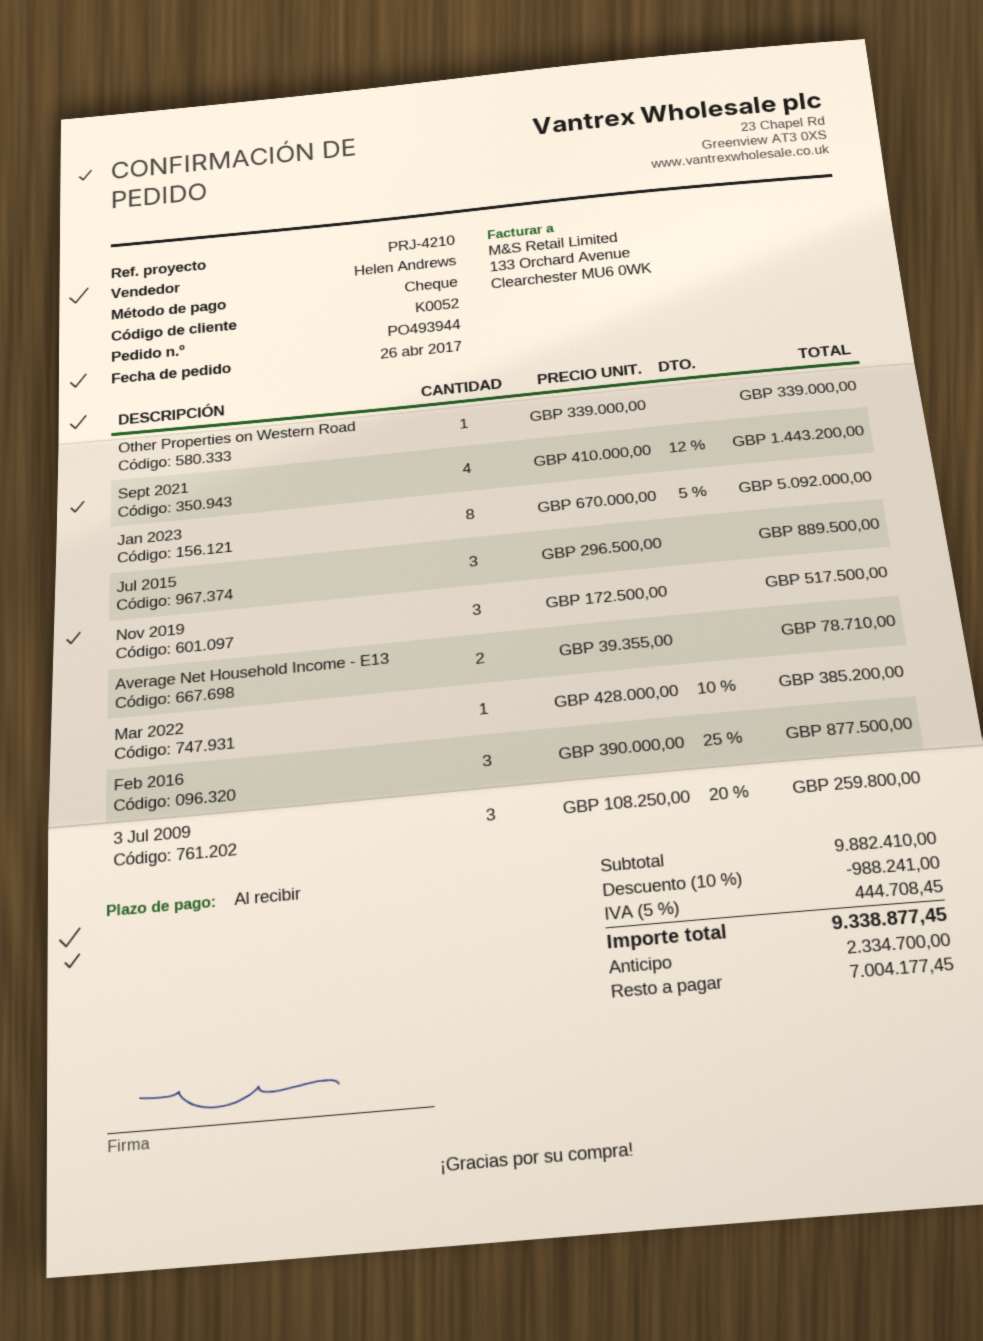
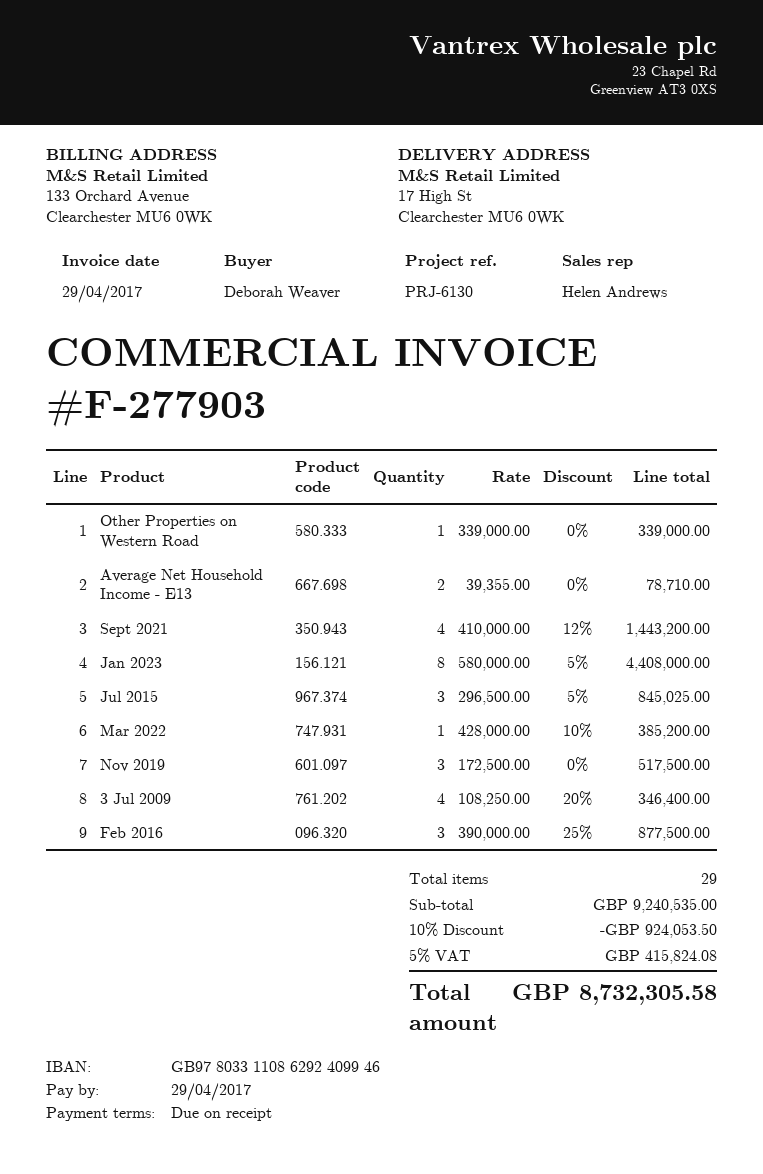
reference: PRJ-4210 -> PRJ-6130
Jan 2023: 8 x 670000.00 - 5% = 5092000.00 -> 8 x 580000.00 - 5% = 4408000.00
Jul 2015: 3 x 296500.00 = 889500.00 -> 3 x 296500.00 - 5% = 845025.00
3 Jul 2009: 3 x 108250.00 - 20% = 259800.00 -> 4 x 108250.00 - 20% = 346400.00
subtotal: 9882410.00 -> 9240535.00
discount: 10% = 988241.00 -> 10% = 924053.50
tax: 5% = 444708.45 -> 5% = 415824.08
total: 9338877.45 -> 8732305.58

